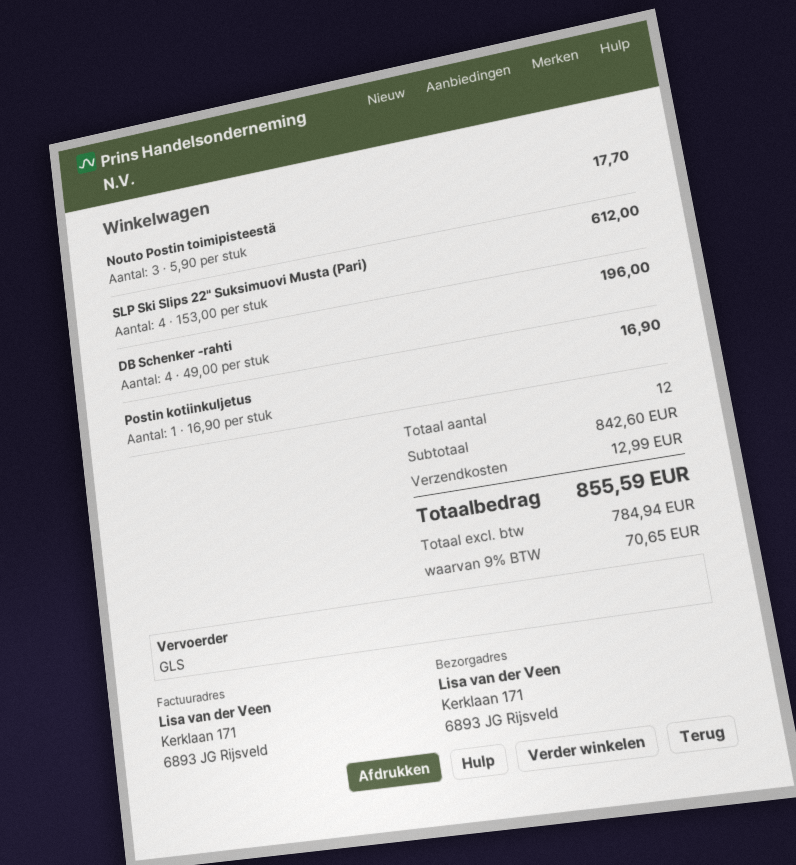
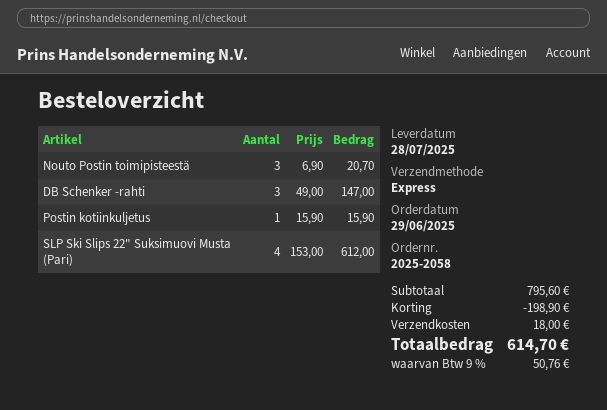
shipping method: GLS -> express
Nouto Postin toimipisteestä: 3 x 5.90 = 17.70 -> 3 x 6.90 = 20.70
DB Schenker -rahti: 4 x 49.00 = 196.00 -> 3 x 49.00 = 147.00
Postin kotiinkuljetus: 1 x 16.90 = 16.90 -> 1 x 15.90 = 15.90
subtotal: 842.60 -> 795.60
discount: none -> 198.90
shipping: 12.99 -> 18.00
tax: 9% = 70.65 -> 9% = 50.76
total: 855.59 -> 614.70

